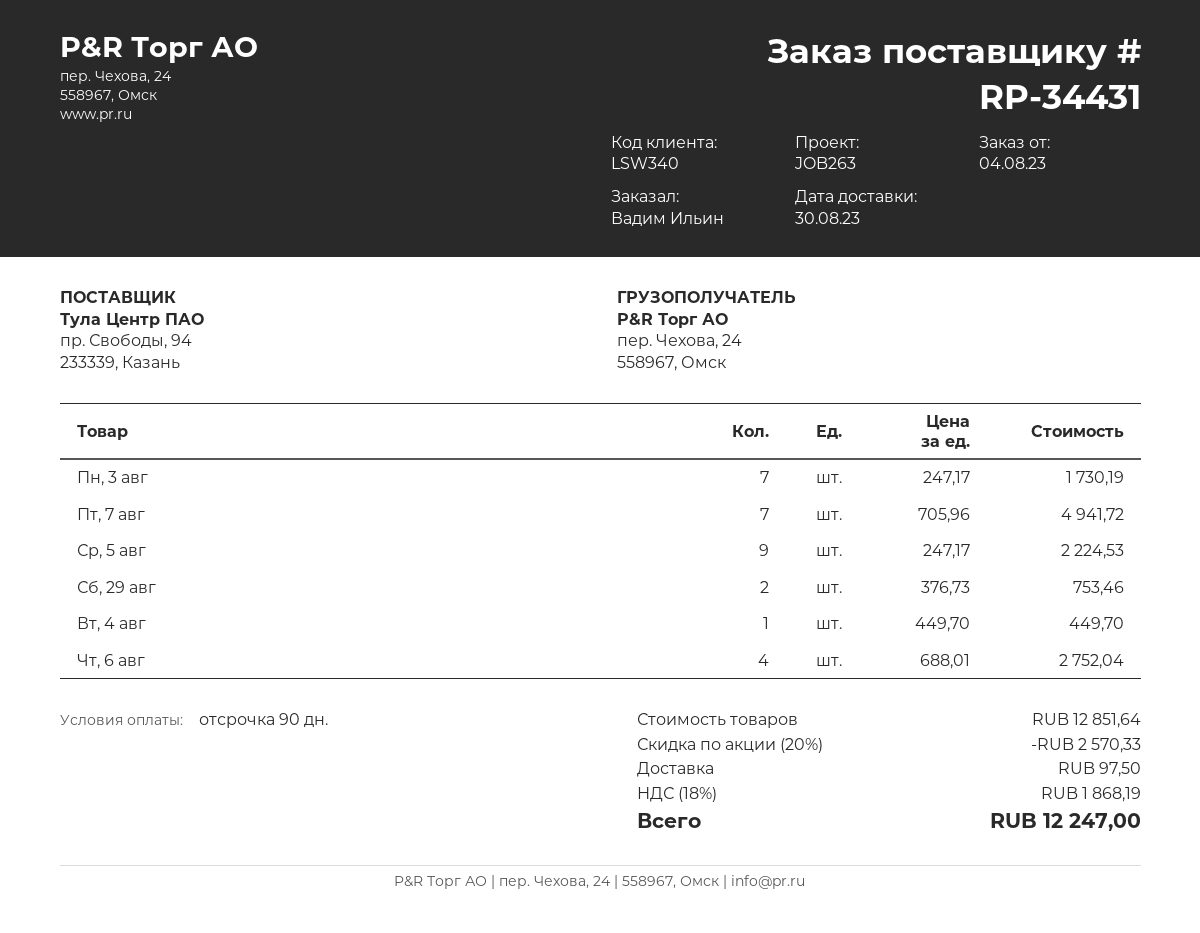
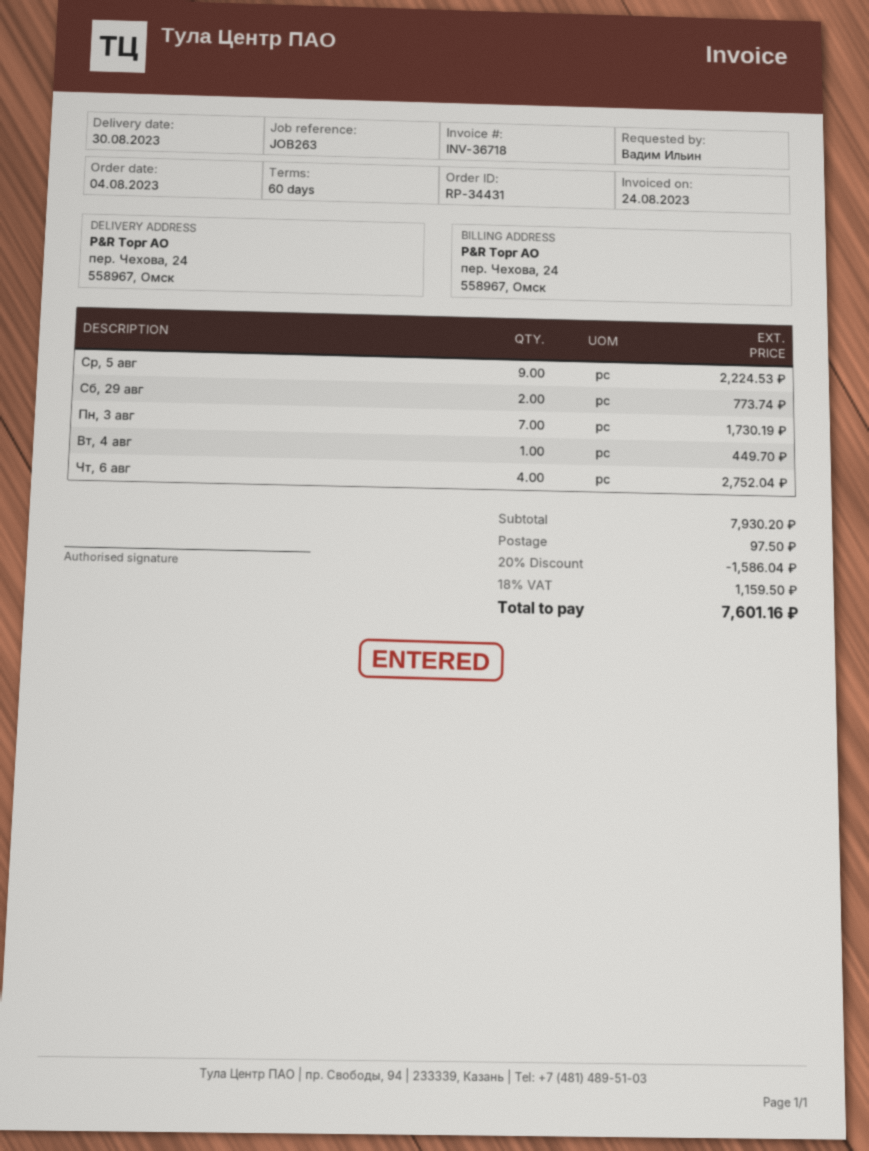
payment terms: 90 days -> 60 days
Пт, 7 авг: 7 for 4941.72 -> none
Сб, 29 авг: 2 for 753.46 -> 2 for 773.74
subtotal: 12851.64 -> 7930.20
discount: 20% = 2570.33 -> 20% = 1586.04
tax: 18% = 1868.19 -> 18% = 1159.50
total: 12247.00 -> 7601.16

